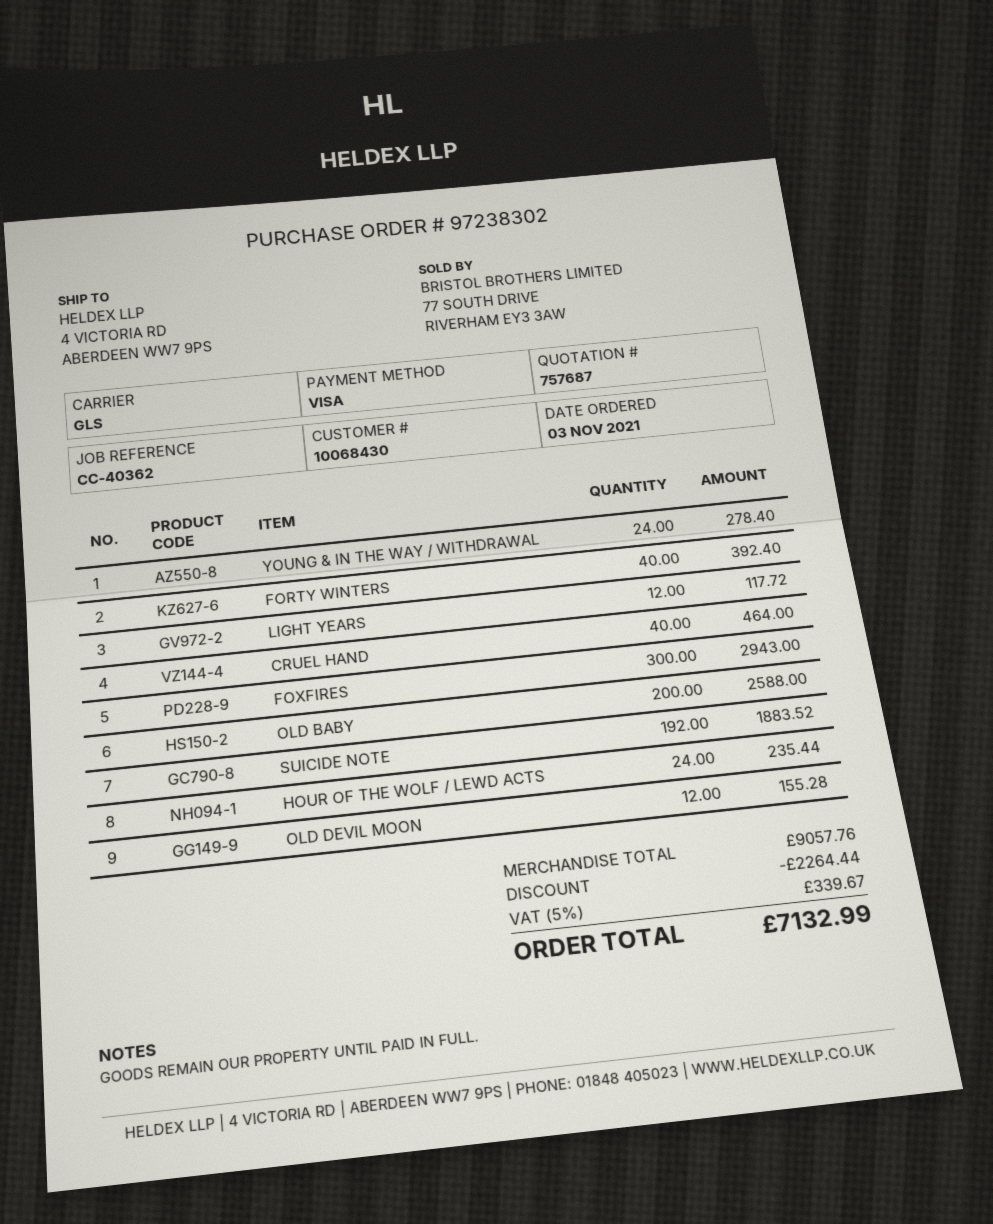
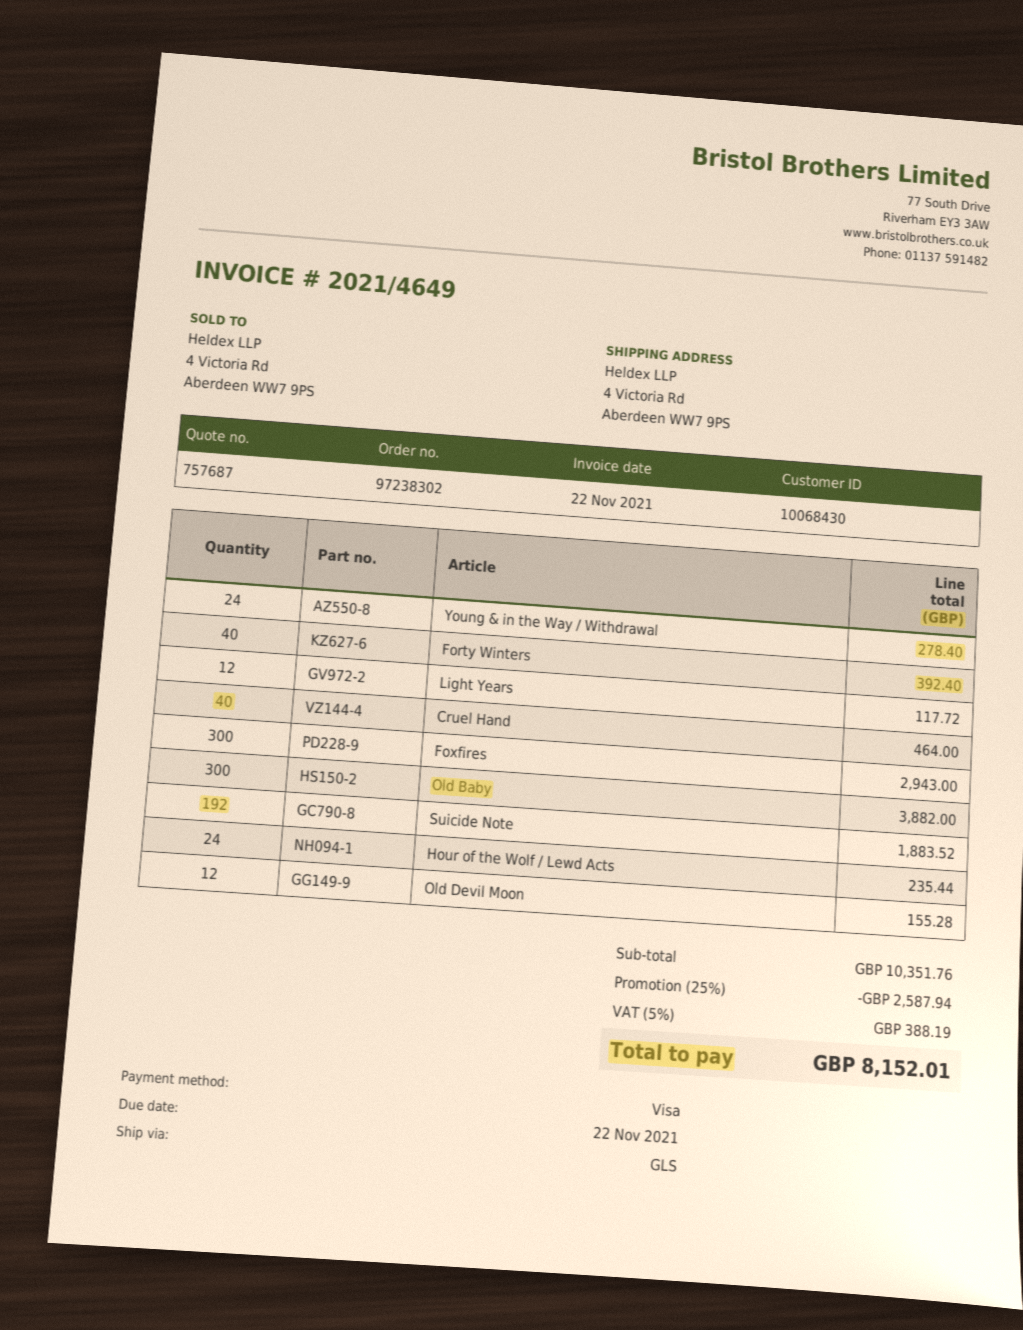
OLD BABY: 200 for 2588.00 -> 300 for 3882.00
subtotal: 9057.76 -> 10351.76
discount: 2264.44 -> 2587.94
tax: 5% = 339.67 -> 5% = 388.19
total: 7132.99 -> 8152.01

